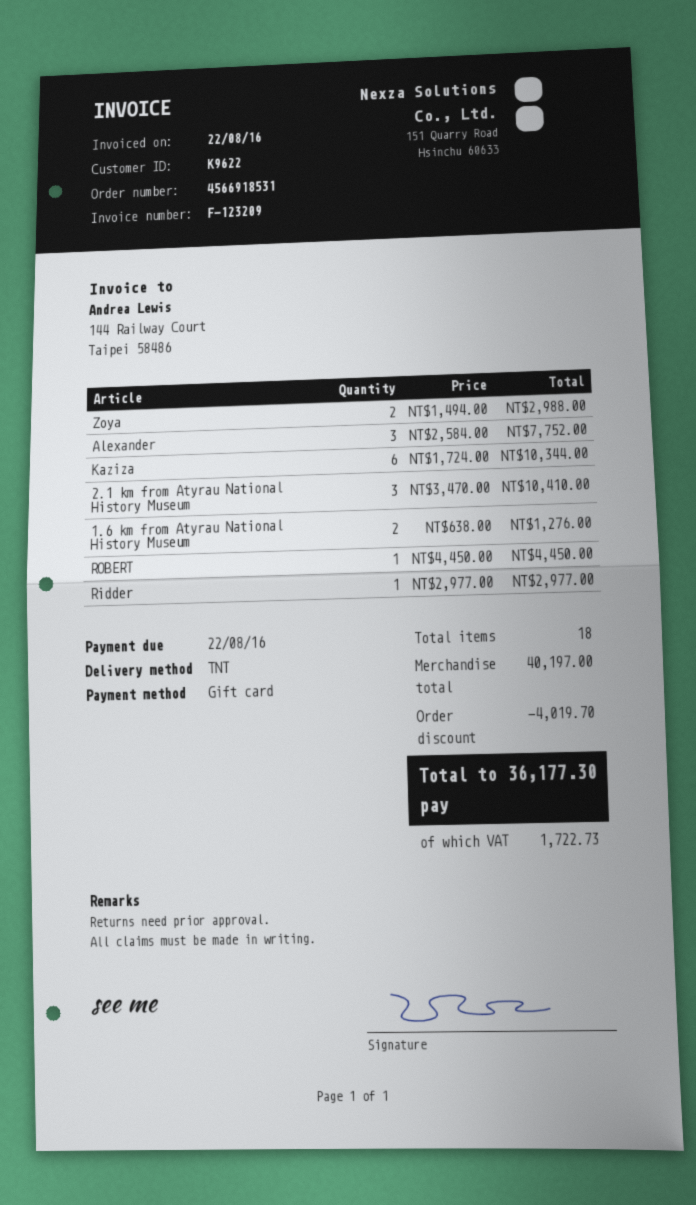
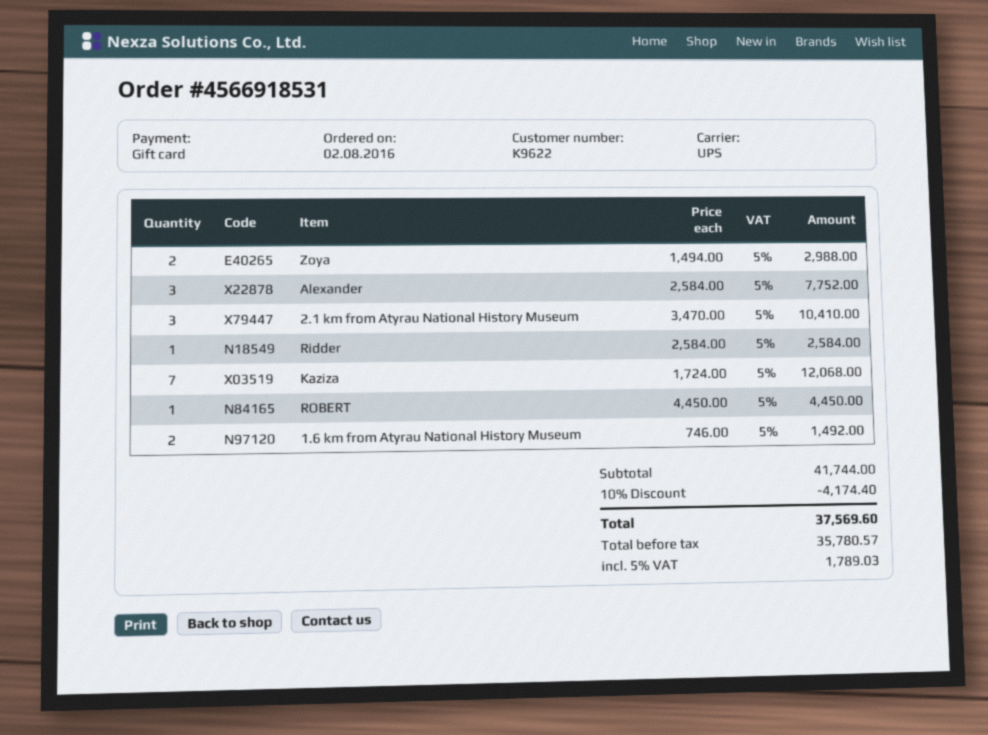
shipping method: TNT -> UPS
Kaziza: 6 x 1724.00 = 10344.00 -> 7 x 1724.00 = 12068.00
1.6 km from Atyrau National History Museum: 2 x 638.00 = 1276.00 -> 2 x 746.00 = 1492.00
Ridder: 1 x 2977.00 = 2977.00 -> 1 x 2584.00 = 2584.00
subtotal: 40197.00 -> 41744.00
discount: 4019.70 -> 4174.40
tax: 1722.73 -> 1789.03
total: 36177.30 -> 37569.60

